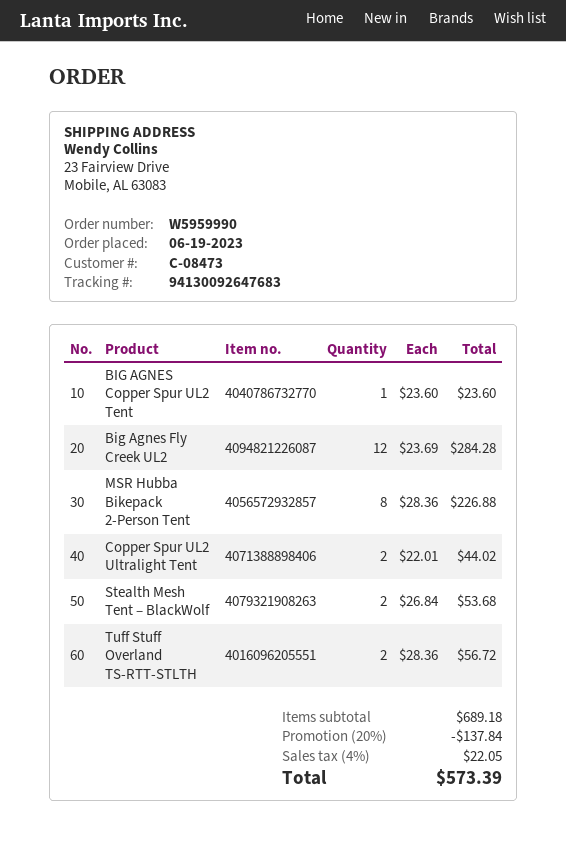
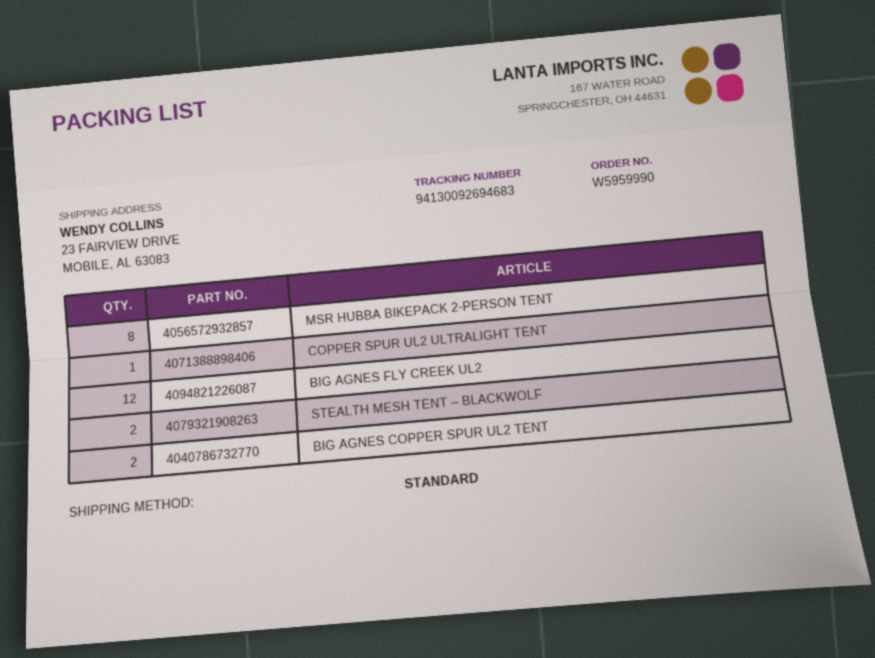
tracking number: 94130092647683 -> 94130092694683
BIG AGNES Copper Spur UL2 Tent: 1 -> 2
Copper Spur UL2 Ultralight Tent: 2 -> 1
Tuff Stuff Overland TS-RTT-STLTH: 2 -> none

